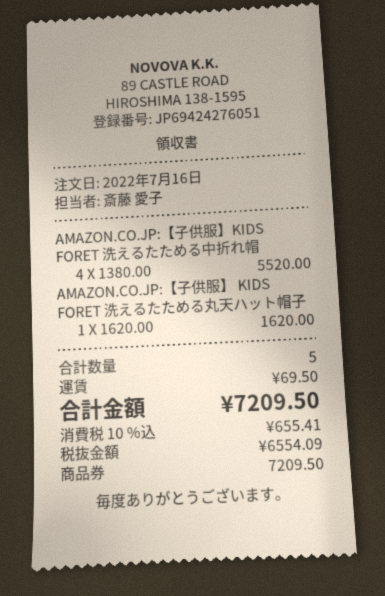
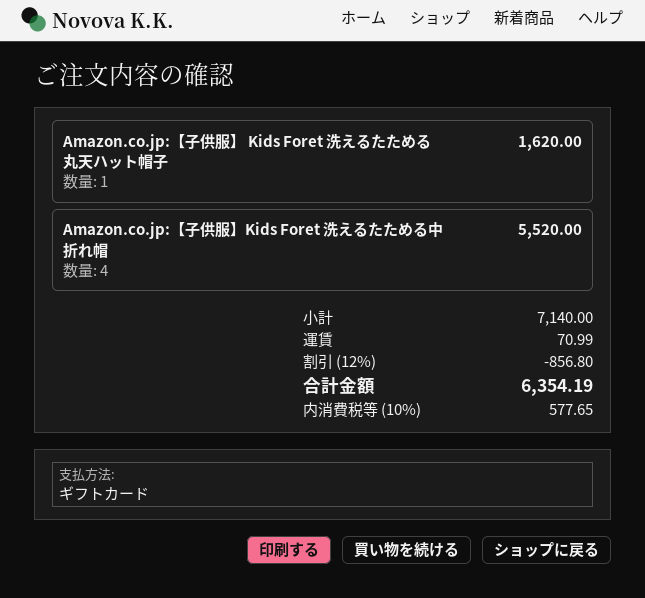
discount: none -> 12% = 856.80
shipping: 69.50 -> 70.99
tax: 10% = 655.41 -> 10% = 577.65
total: 7209.50 -> 6354.19

